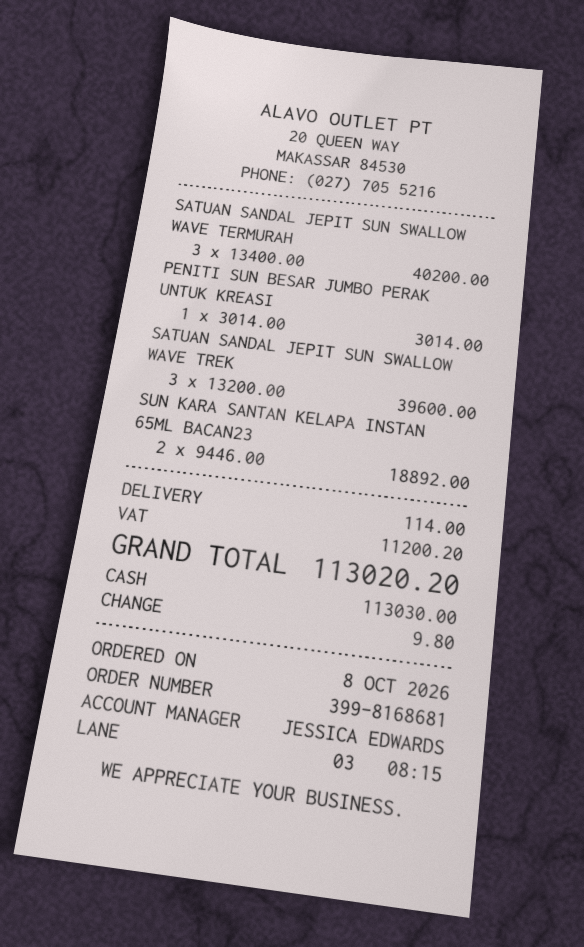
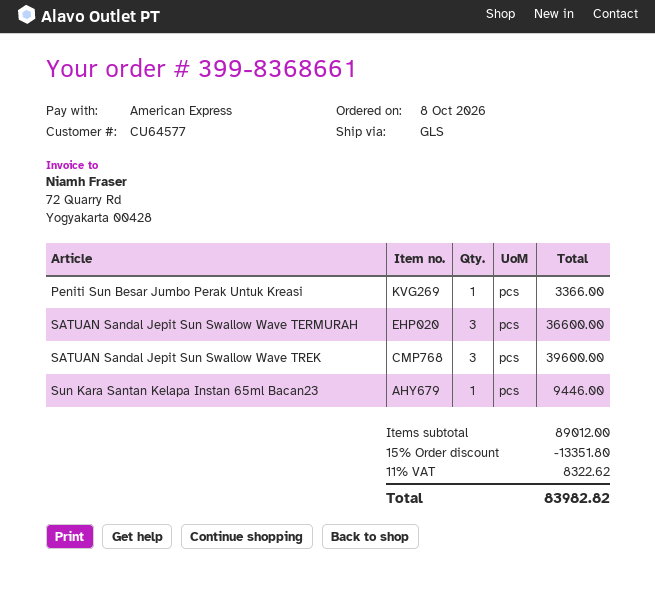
order number: 399-8168681 -> 399-8368661
payment method: cash -> American Express
SATUAN SANDAL JEPIT SUN SWALLOW WAVE TERMURAH: 3 for 40200.00 -> 3 for 36600.00
PENITI SUN BESAR JUMBO PERAK UNTUK KREASI: 1 for 3014.00 -> 1 for 3366.00
SUN KARA SANTAN KELAPA INSTAN 65ML BACAN23: 2 for 18892.00 -> 1 for 9446.00
discount: none -> 15% = 13351.80
shipping: 114.00 -> none
tax: 11200.20 -> 8322.62
total: 113020.20 -> 83982.82

